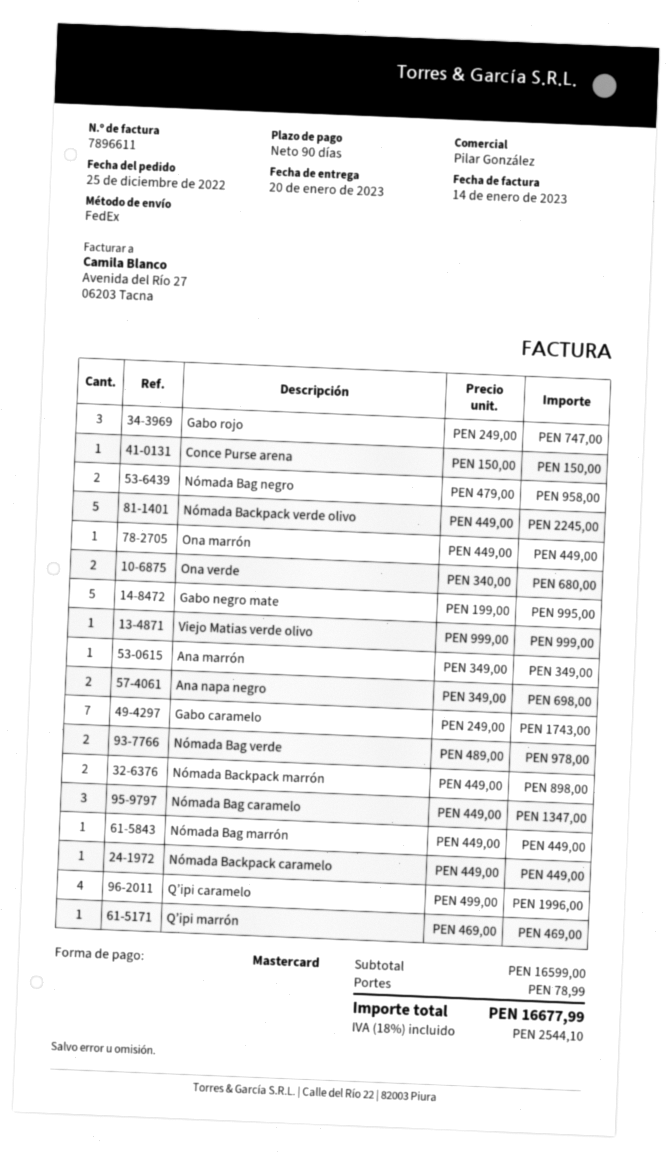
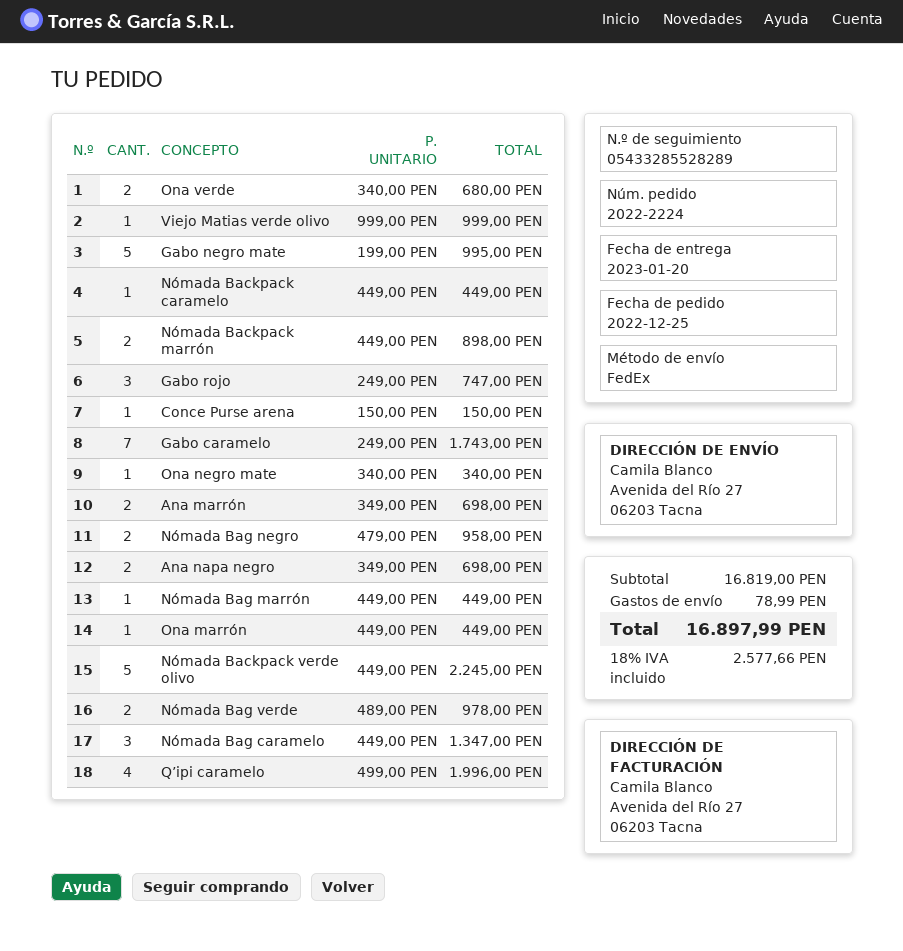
Ana marrón: 1 x 349.00 = 349.00 -> 2 x 349.00 = 698.00
Q’ipi marrón: 1 x 469.00 = 469.00 -> none
Ona negro mate: none -> 1 x 340.00 = 340.00
subtotal: 16599.00 -> 16819.00
tax: 18% = 2544.10 -> 18% = 2577.66
total: 16677.99 -> 16897.99

